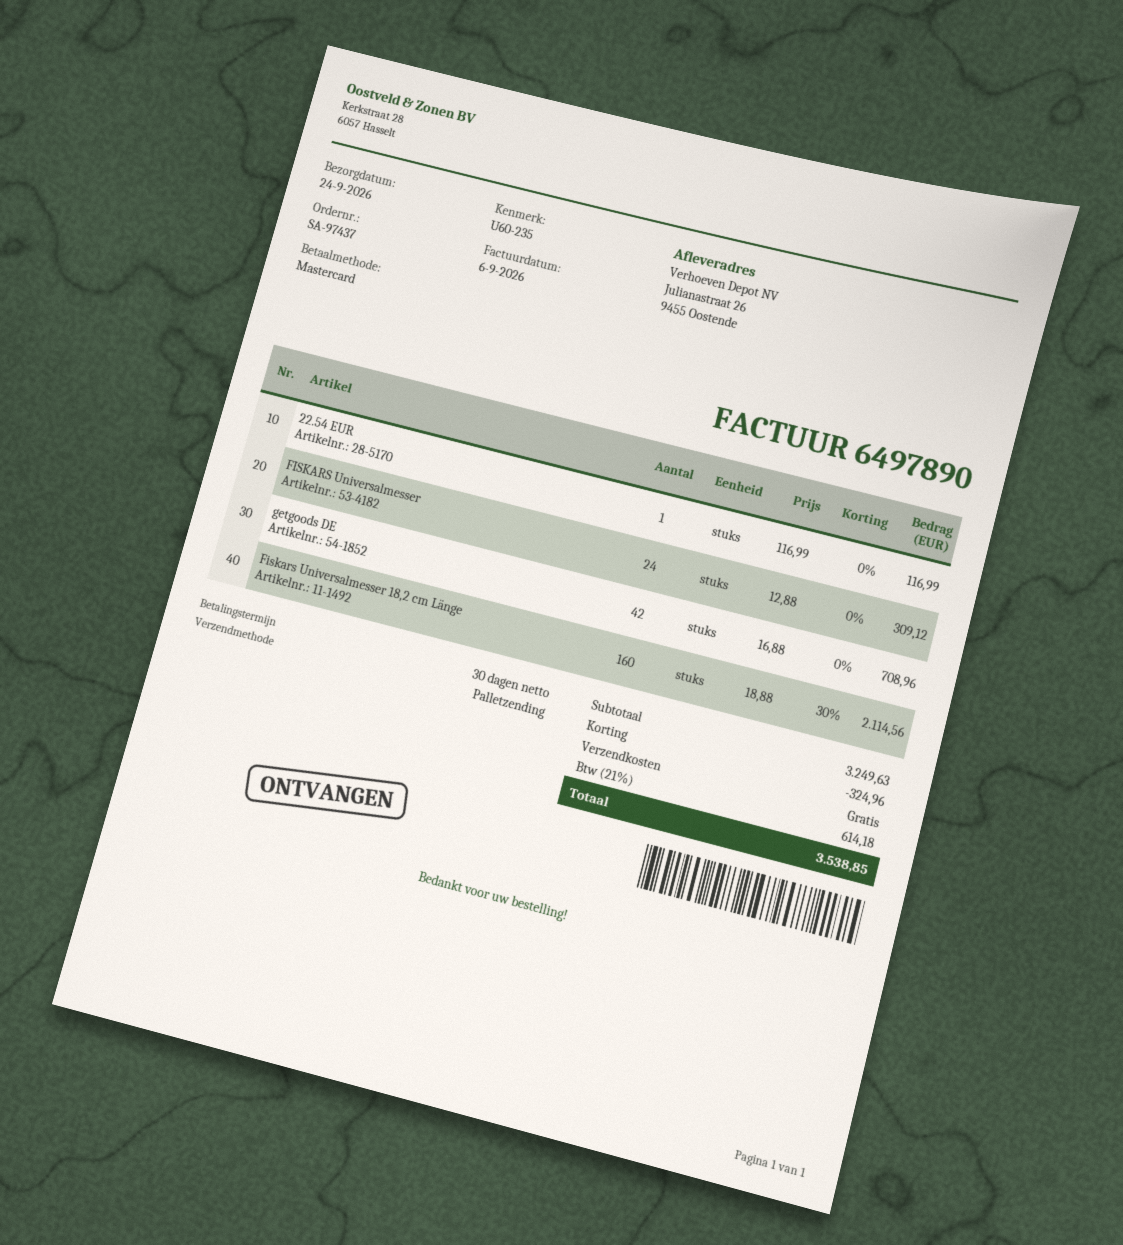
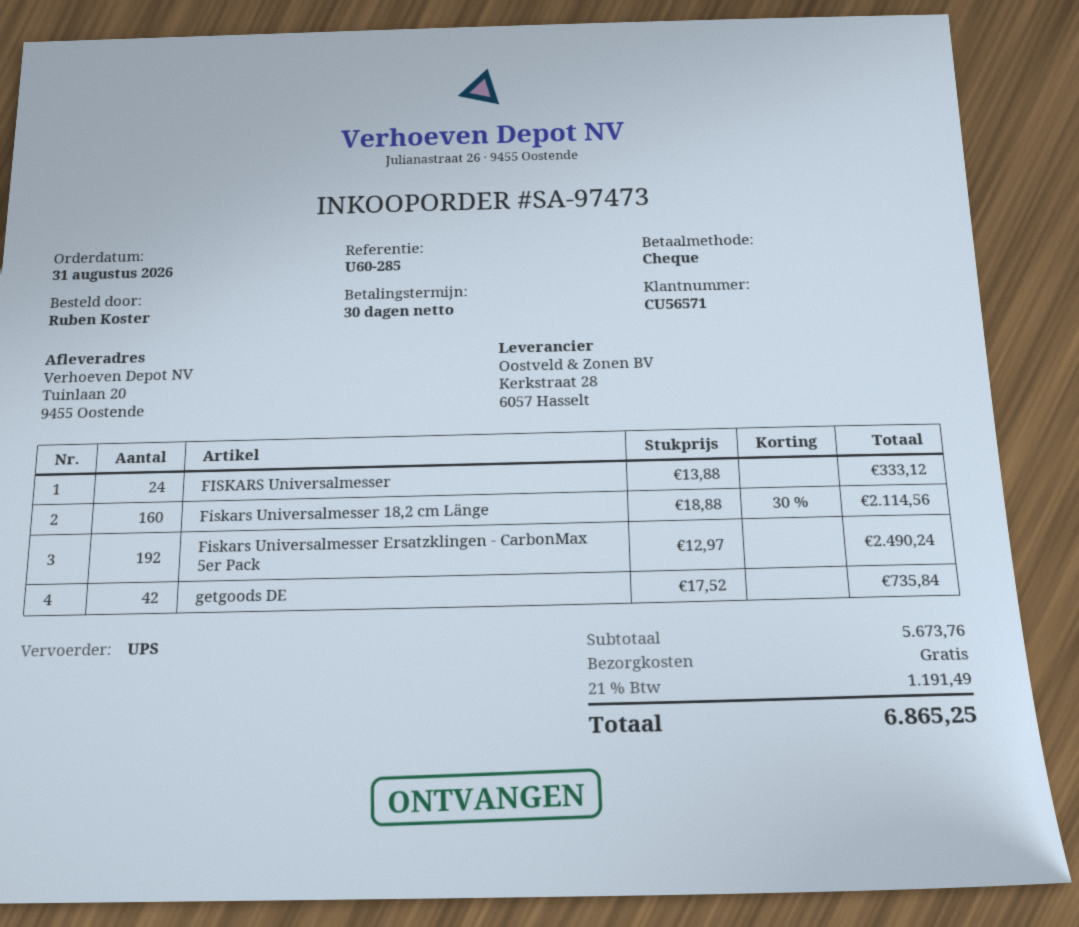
order number: SA-97437 -> SA-97473
reference: U60-235 -> U60-285
payment method: Mastercard -> cheque
shipping method: pallet freight -> UPS
ship to: Julianastraat 26, 9455 Oostende -> Tuinlaan 20, 9455 Oostende
22.54 EUR: 1 x 116.99 = 116.99 -> none
FISKARS Universalmesser: 24 x 12.88 = 309.12 -> 24 x 13.88 = 333.12
getgoods DE: 42 x 16.88 = 708.96 -> 42 x 17.52 = 735.84
Fiskars Universalmesser Ersatzklingen - CarbonMax 5er Pack: none -> 192 x 12.97 = 2490.24
subtotal: 3249.63 -> 5673.76
discount: 324.96 -> none
tax: 21% = 614.18 -> 21% = 1191.49
total: 3538.85 -> 6865.25

